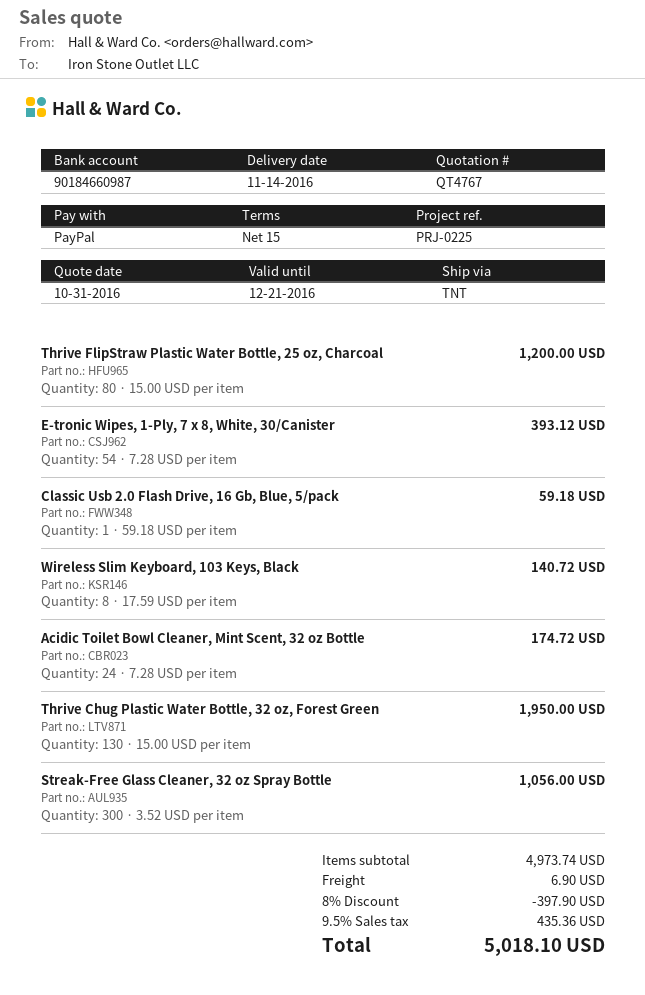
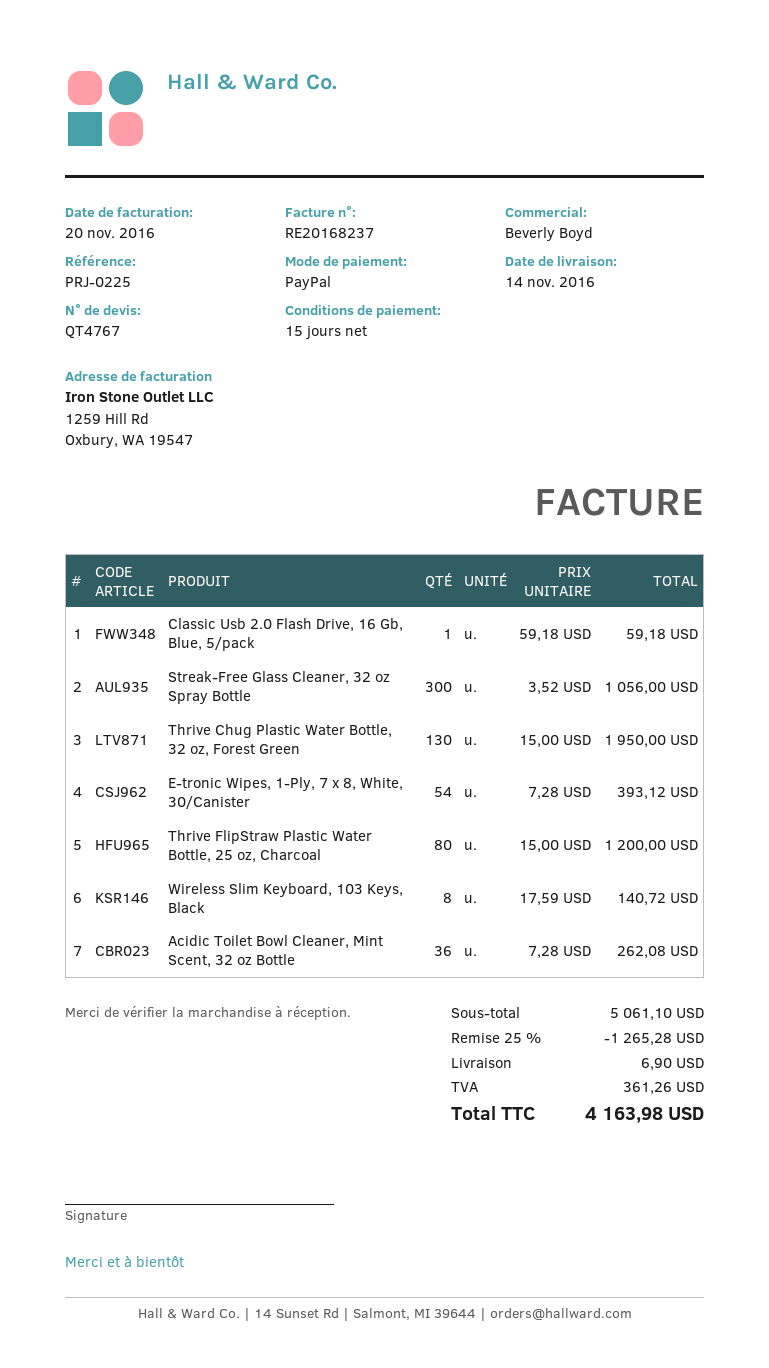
Acidic Toilet Bowl Cleaner, Mint Scent, 32 oz Bottle: 24 x 7.28 = 174.72 -> 36 x 7.28 = 262.08
subtotal: 4973.74 -> 5061.10
discount: 8% = 397.90 -> 25% = 1265.28
tax: 435.36 -> 361.26
total: 5018.10 -> 4163.98

